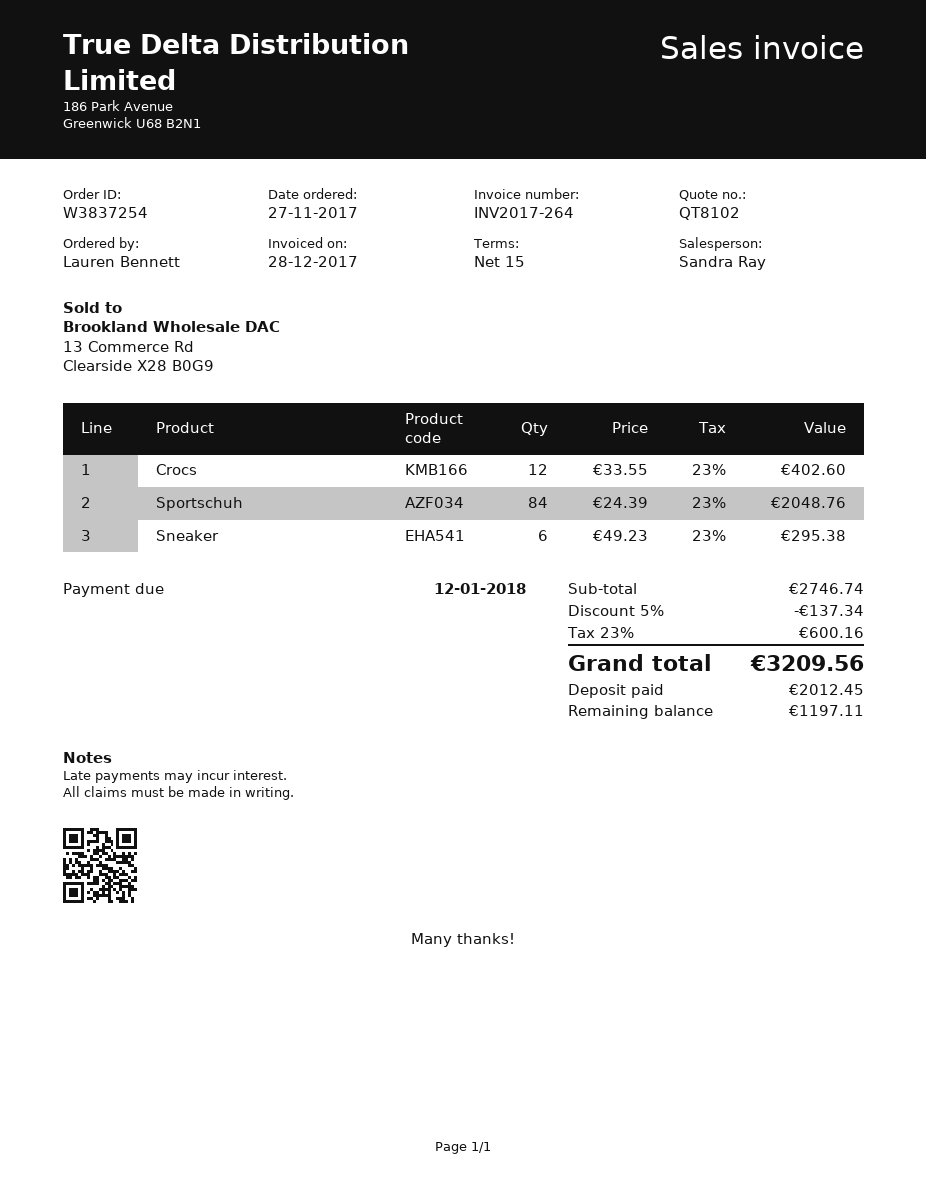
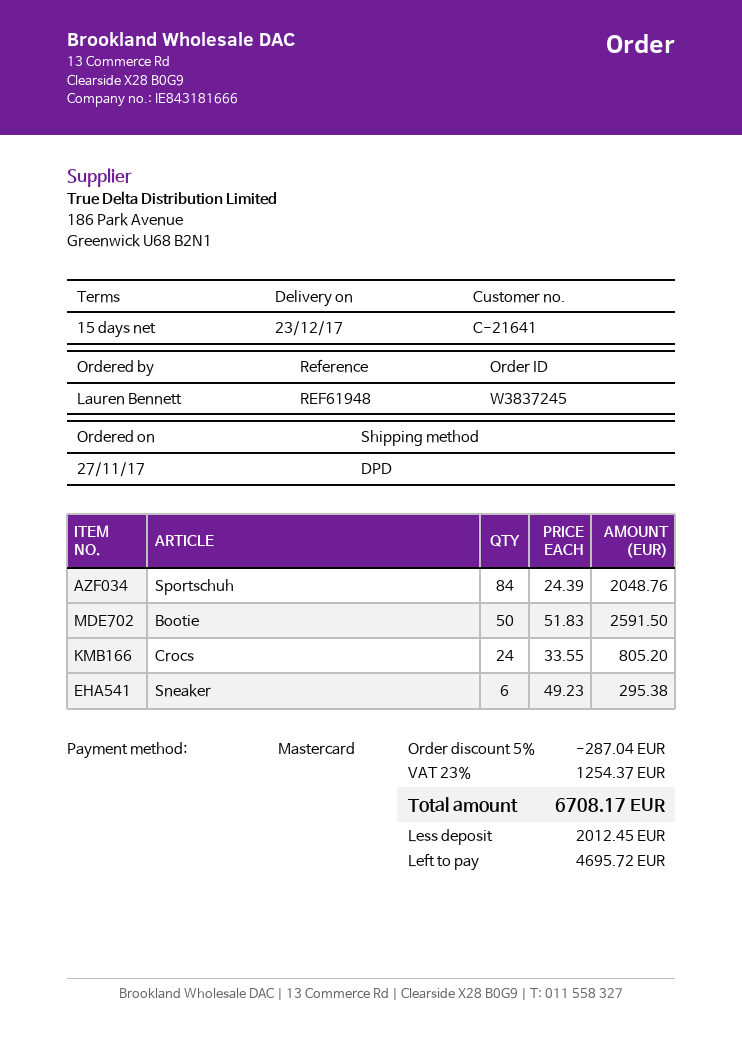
order number: W3837254 -> W3837245
Crocs: 12 x 33.55 = 402.60 -> 24 x 33.55 = 805.20
Bootie: none -> 50 x 51.83 = 2591.50
discount: 5% = 137.34 -> 5% = 287.04
tax: 23% = 600.16 -> 23% = 1254.37
total: 3209.56 -> 6708.17
balance: 1197.11 -> 4695.72

